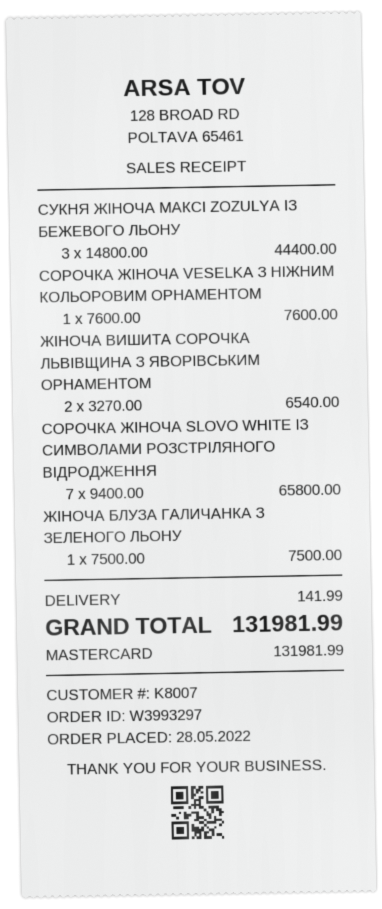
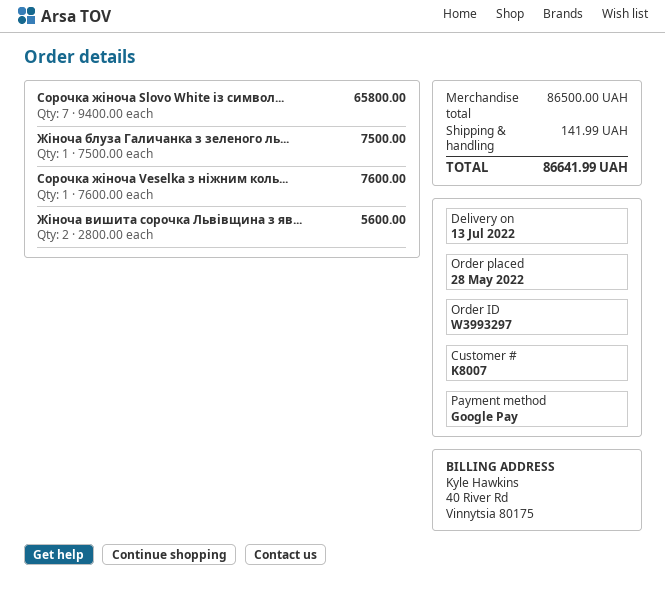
payment method: Mastercard -> Google Pay
СУКНЯ ЖІНОЧА МАКСІ ZOZULYA ІЗ БЕЖЕВОГО ЛЬОНУ: 3 x 14800.00 = 44400.00 -> none
ЖІНОЧА ВИШИТА СОРОЧКА ЛЬВІВЩИНА З ЯВОРІВСЬКИМ ОРНАМЕНТОМ: 2 x 3270.00 = 6540.00 -> 2 x 2800.00 = 5600.00
total: 131981.99 -> 86641.99

